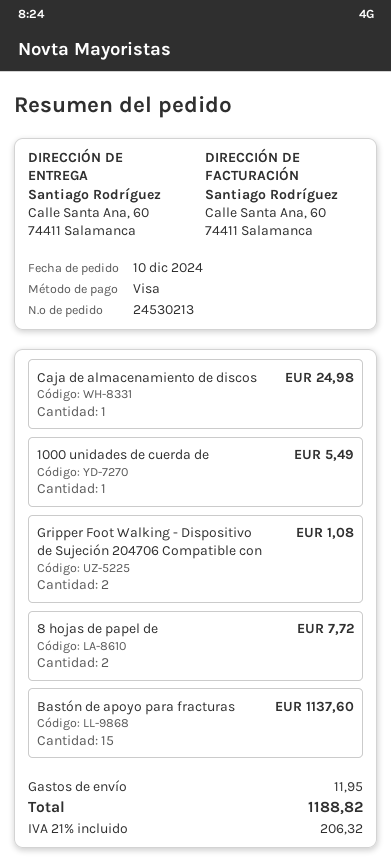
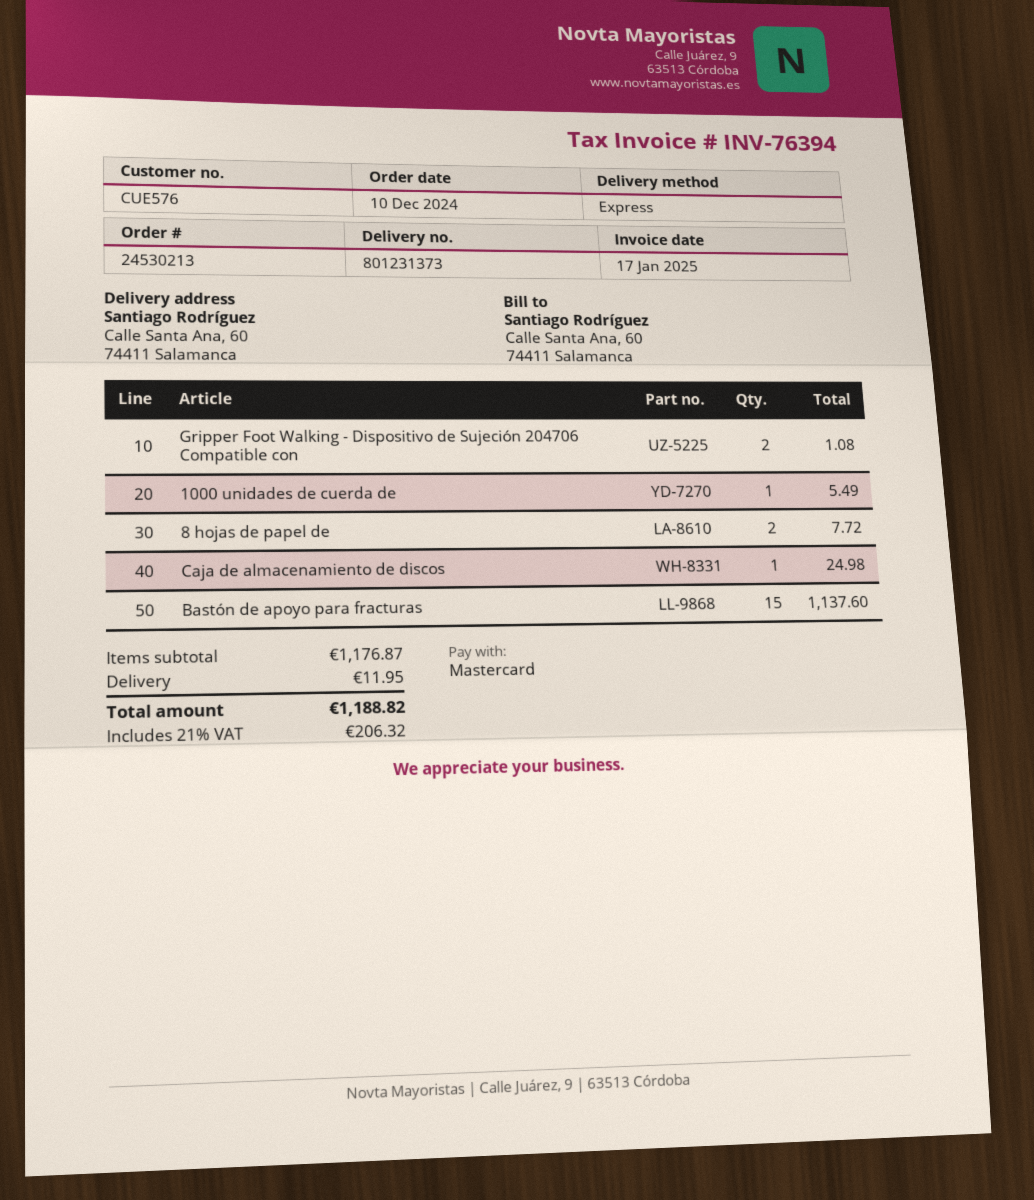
payment method: Visa -> Mastercard

